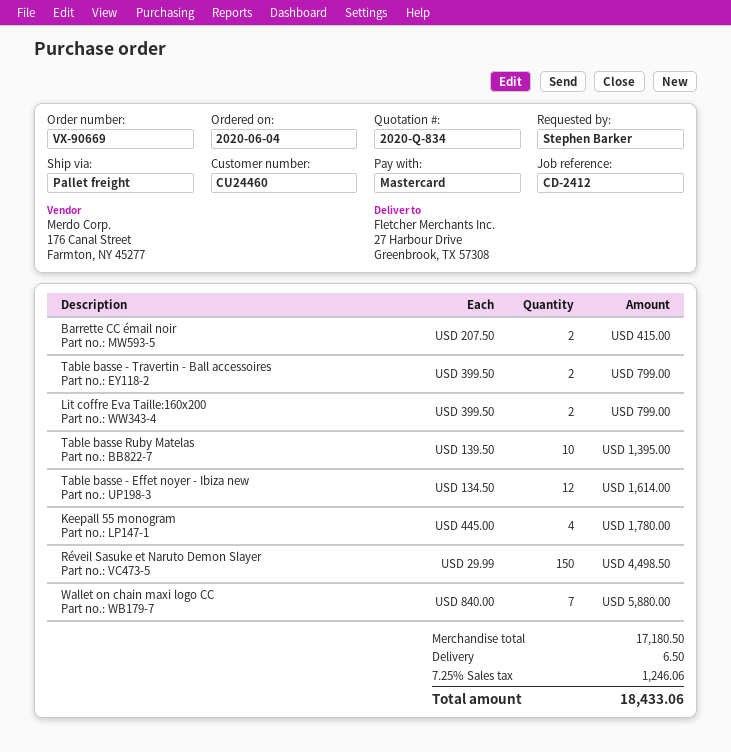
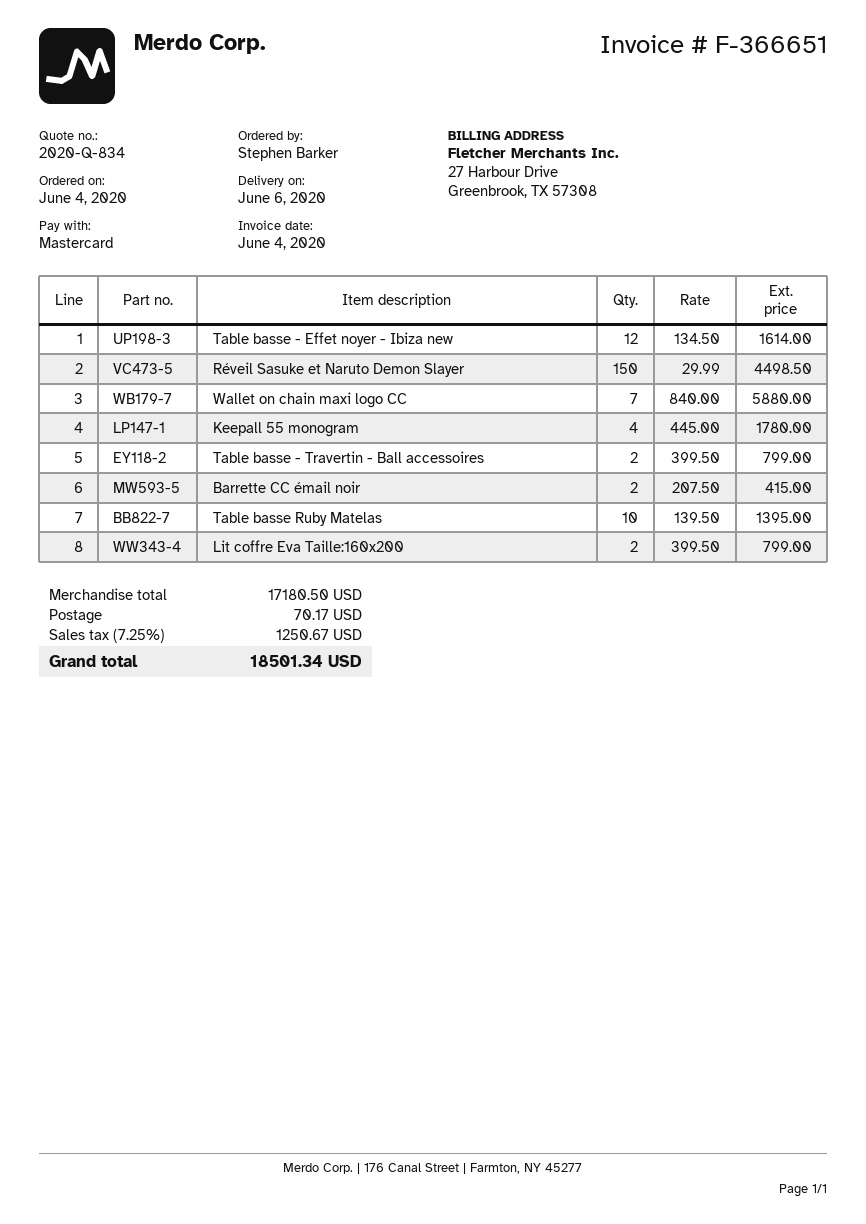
shipping: 6.50 -> 70.17
tax: 7.25% = 1246.06 -> 7.25% = 1250.67
total: 18433.06 -> 18501.34

